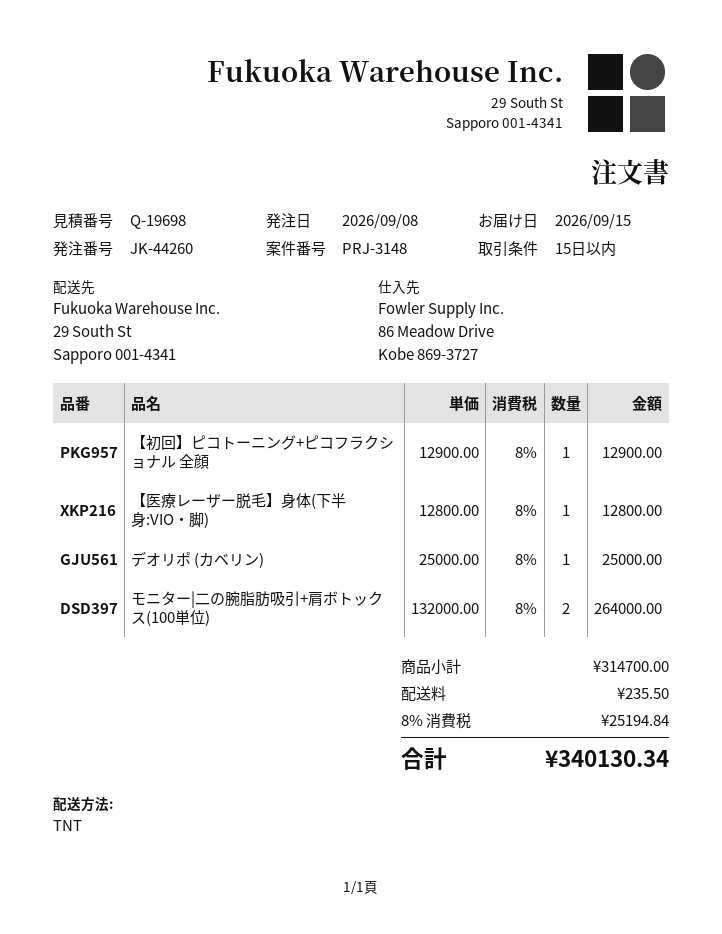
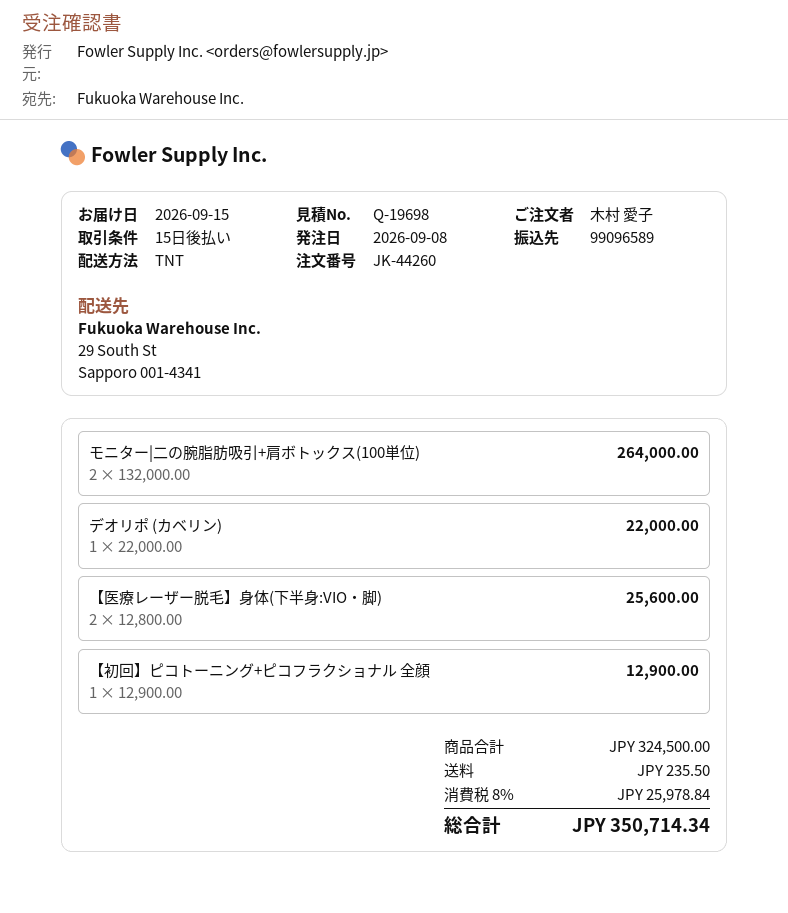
【医療レーザー脱毛】身体(下半身:VIO・脚): 1 x 12800.00 = 12800.00 -> 2 x 12800.00 = 25600.00
デオリポ (カベリン): 1 x 25000.00 = 25000.00 -> 1 x 22000.00 = 22000.00
subtotal: 314700.00 -> 324500.00
tax: 8% = 25194.84 -> 8% = 25978.84
total: 340130.34 -> 350714.34

